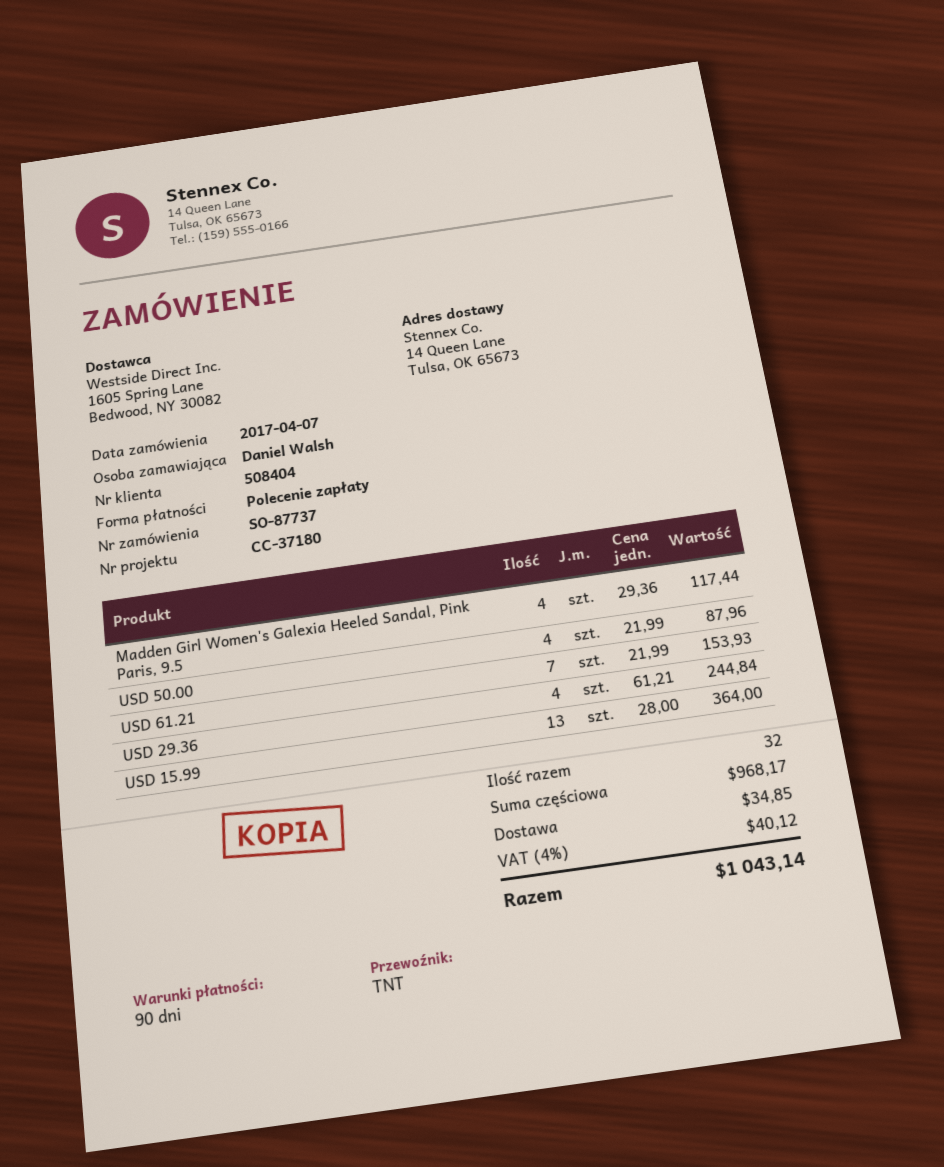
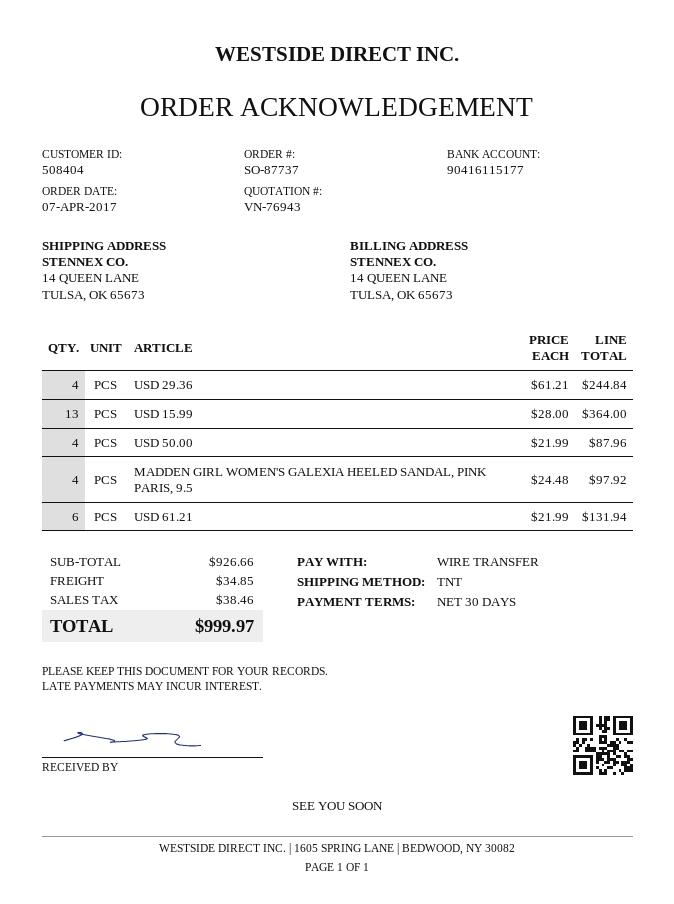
payment terms: 90 days -> 30 days
payment method: direct debit -> bank transfer
Madden Girl Women's Galexia Heeled Sandal, Pink Paris, 9.5: 4 x 29.36 = 117.44 -> 4 x 24.48 = 97.92
USD 61.21: 7 x 21.99 = 153.93 -> 6 x 21.99 = 131.94
subtotal: 968.17 -> 926.66
tax: 40.12 -> 38.46
total: 1043.14 -> 999.97

